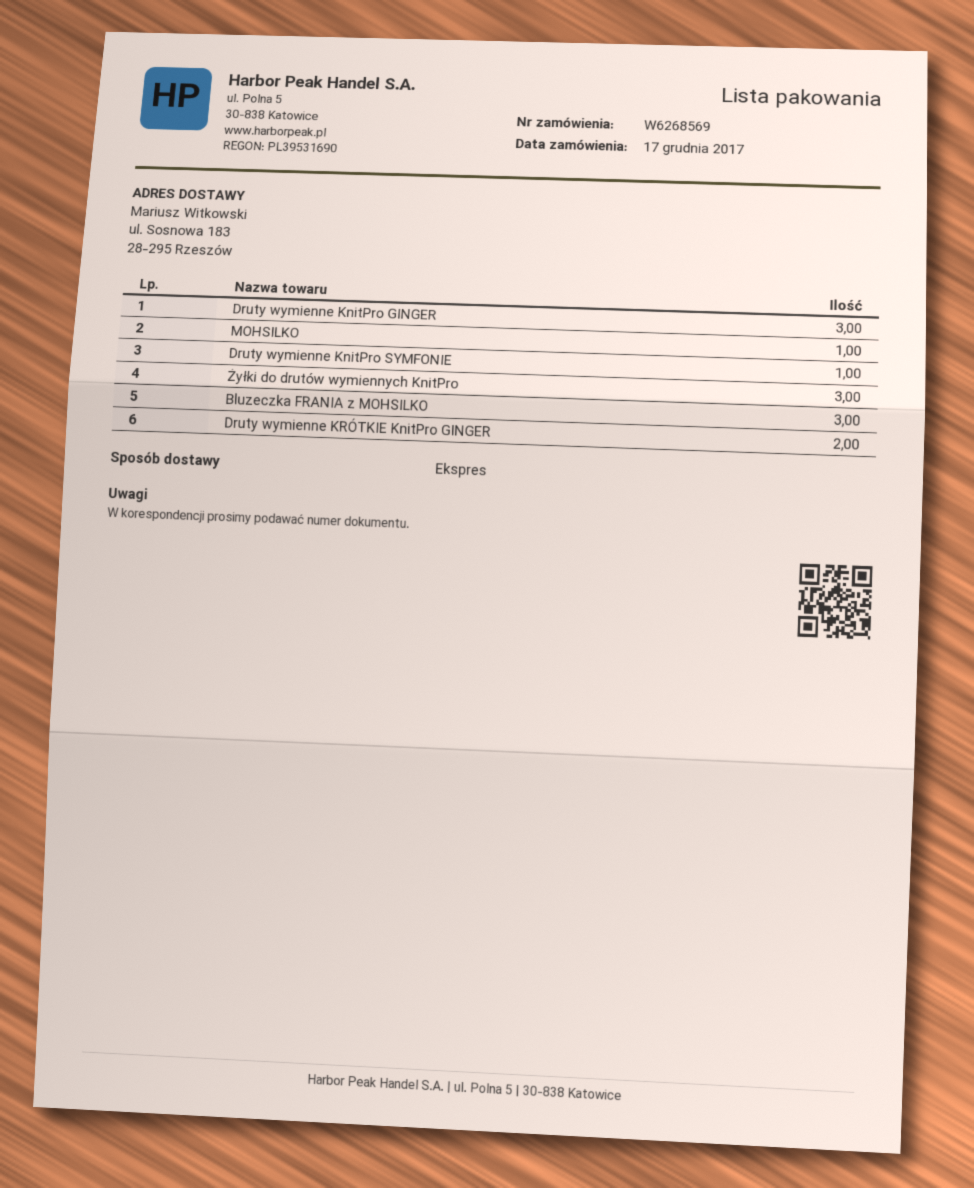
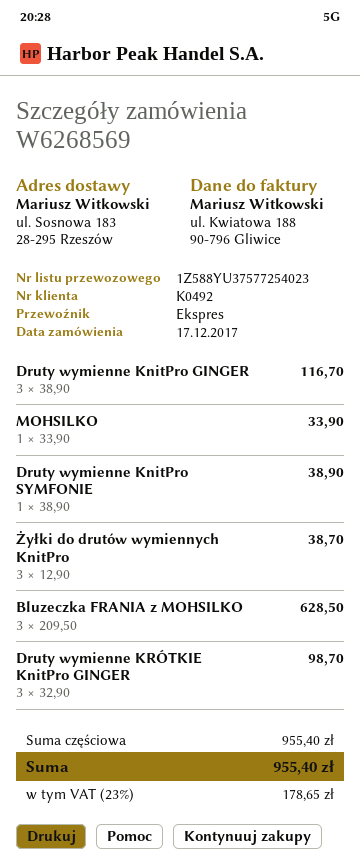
Druty wymienne KRÓTKIE KnitPro GINGER: 2 -> 3

